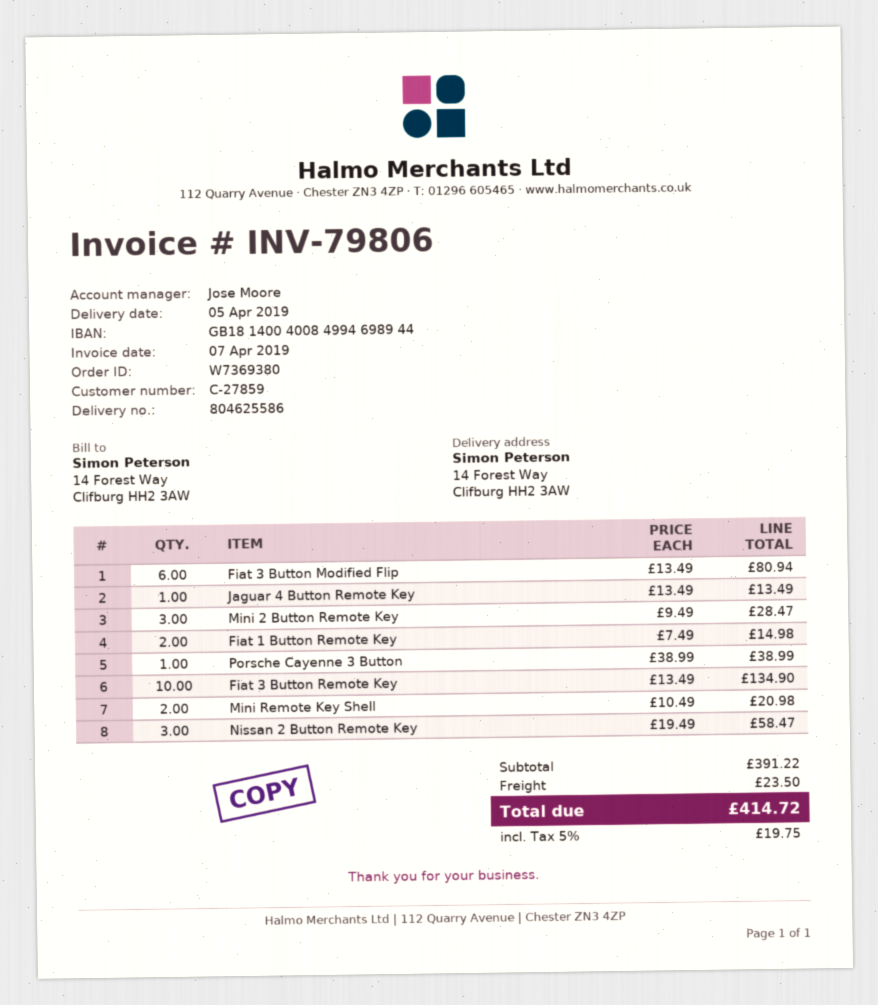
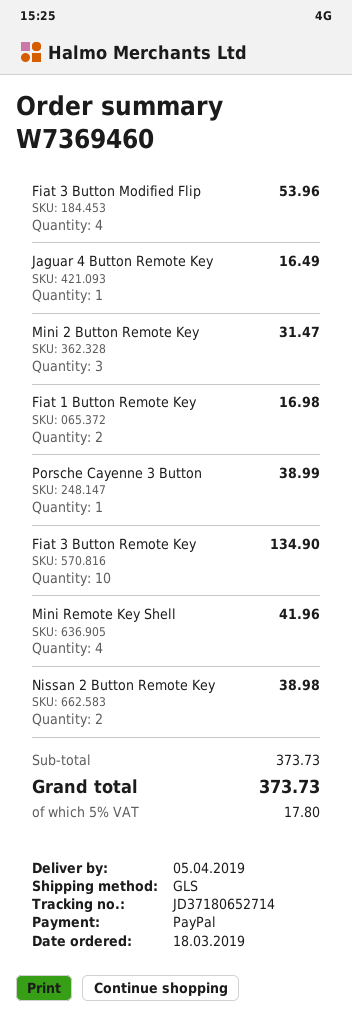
order number: W7369380 -> W7369460
Fiat 3 Button Modified Flip: 6 for 80.94 -> 4 for 53.96
Jaguar 4 Button Remote Key: 1 for 13.49 -> 1 for 16.49
Mini 2 Button Remote Key: 3 for 28.47 -> 3 for 31.47
Fiat 1 Button Remote Key: 2 for 14.98 -> 2 for 16.98
Mini Remote Key Shell: 2 for 20.98 -> 4 for 41.96
Nissan 2 Button Remote Key: 3 for 58.47 -> 2 for 38.98
subtotal: 391.22 -> 373.73
shipping: 23.50 -> none
tax: 5% = 19.75 -> 5% = 17.80
total: 414.72 -> 373.73

